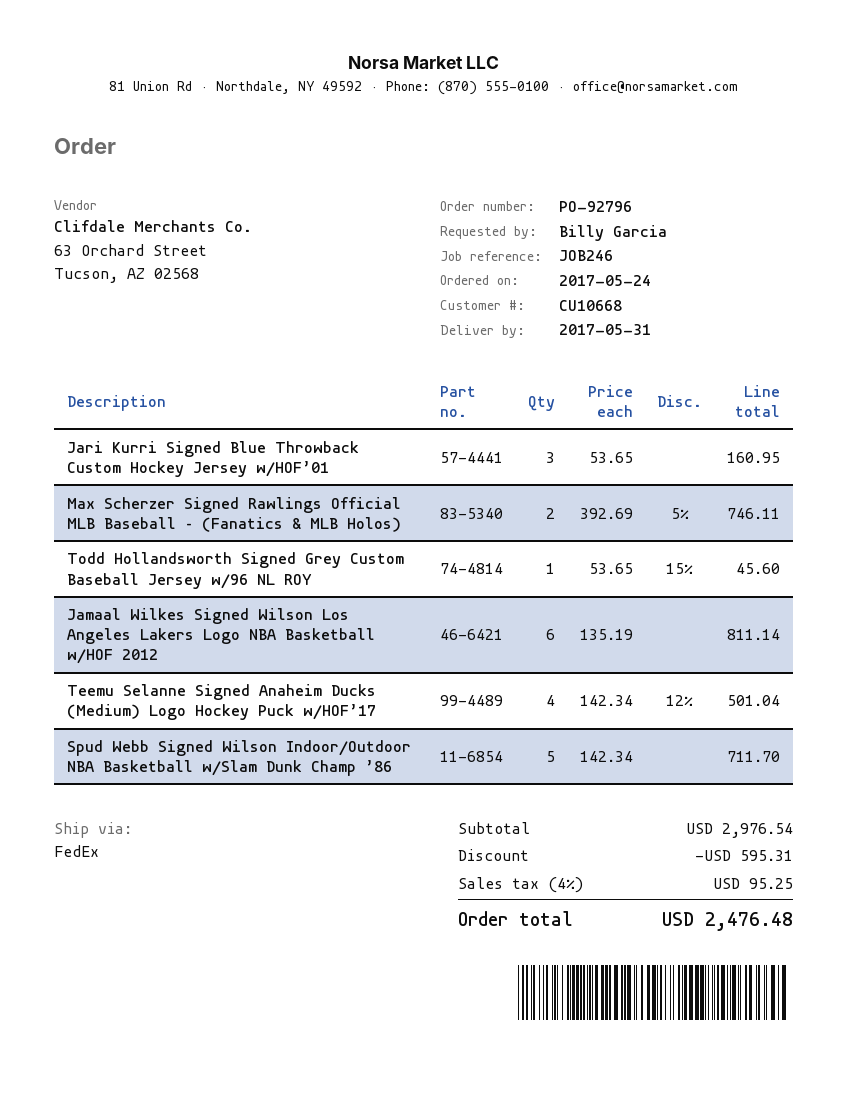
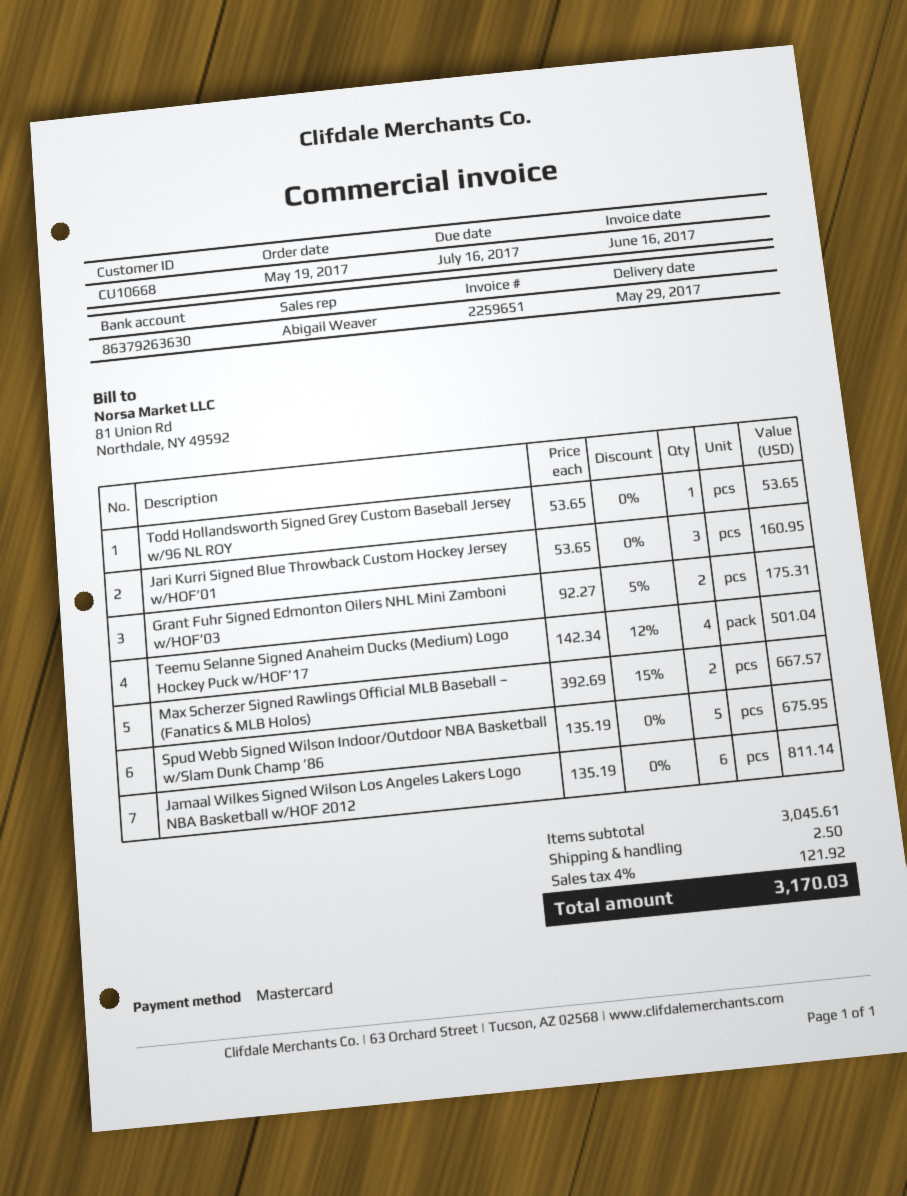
order date: 2017-05-24 -> 2017-05-19
delivery date: 2017-05-31 -> 2017-05-29
Max Scherzer Signed Rawlings Official MLB Baseball – (Fanatics & MLB Holos): 2 x 392.69 - 5% = 746.11 -> 2 x 392.69 - 15% = 667.57
Todd Hollandsworth Signed Grey Custom Baseball Jersey w/96 NL ROY: 1 x 53.65 - 15% = 45.60 -> 1 x 53.65 = 53.65
Spud Webb Signed Wilson Indoor/Outdoor NBA Basketball w/Slam Dunk Champ ’86: 5 x 142.34 = 711.70 -> 5 x 135.19 = 675.95
Grant Fuhr Signed Edmonton Oilers NHL Mini Zamboni w/HOF’03: none -> 2 x 92.27 - 5% = 175.31
subtotal: 2976.54 -> 3045.61
discount: 595.31 -> none
shipping: none -> 2.50
tax: 4% = 95.25 -> 4% = 121.92
total: 2476.48 -> 3170.03

